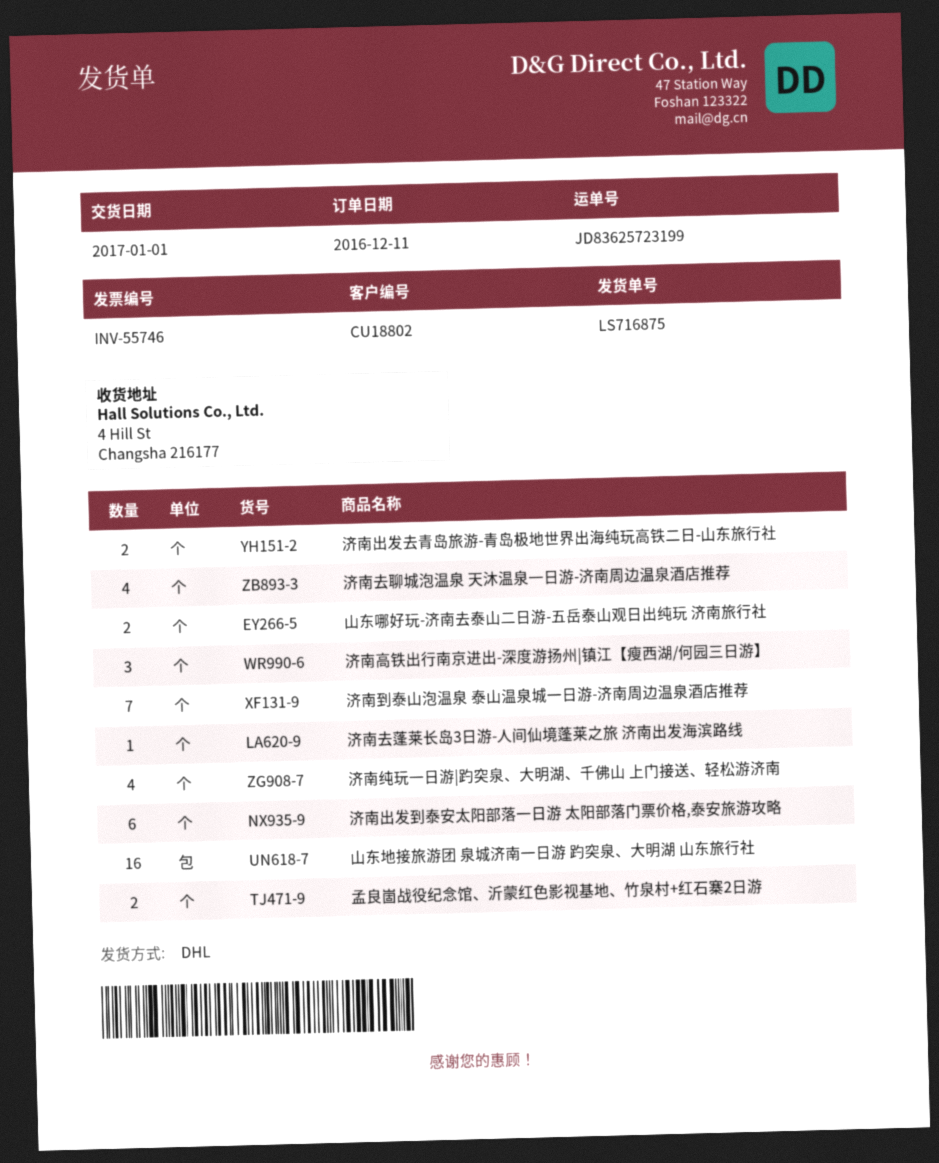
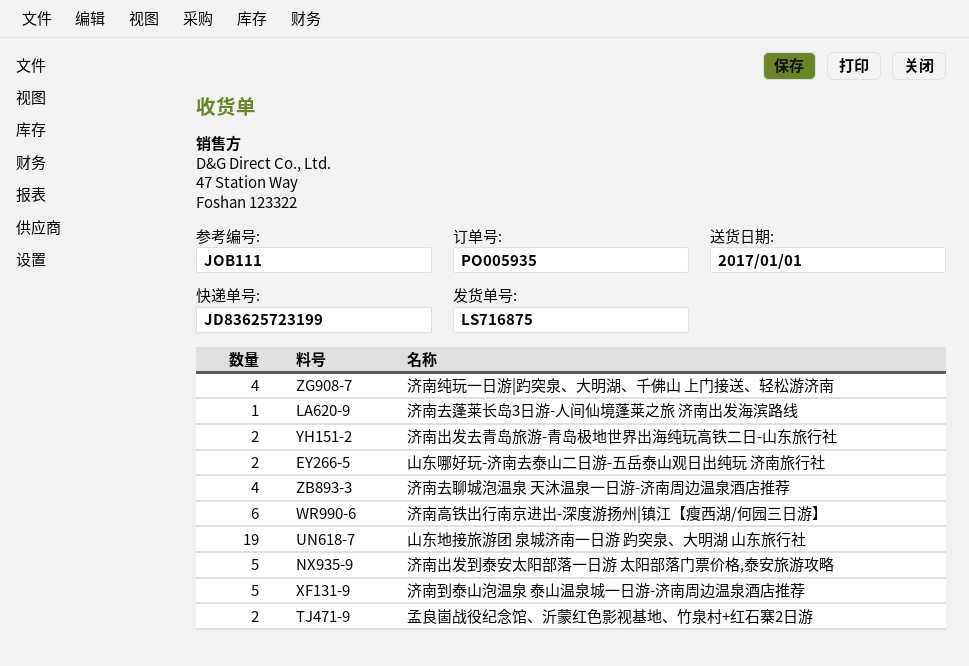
济南高铁出行南京进出-深度游扬州|镇江【瘦西湖/何园三日游】: 3 -> 6
济南到泰山泡温泉 泰山温泉城一日游-济南周边温泉酒店推荐: 7 -> 5
济南出发到泰安太阳部落一日游 太阳部落门票价格,泰安旅游攻略: 6 -> 5
山东地接旅游团 泉城济南一日游 趵突泉、大明湖 山东旅行社: 16 -> 19

